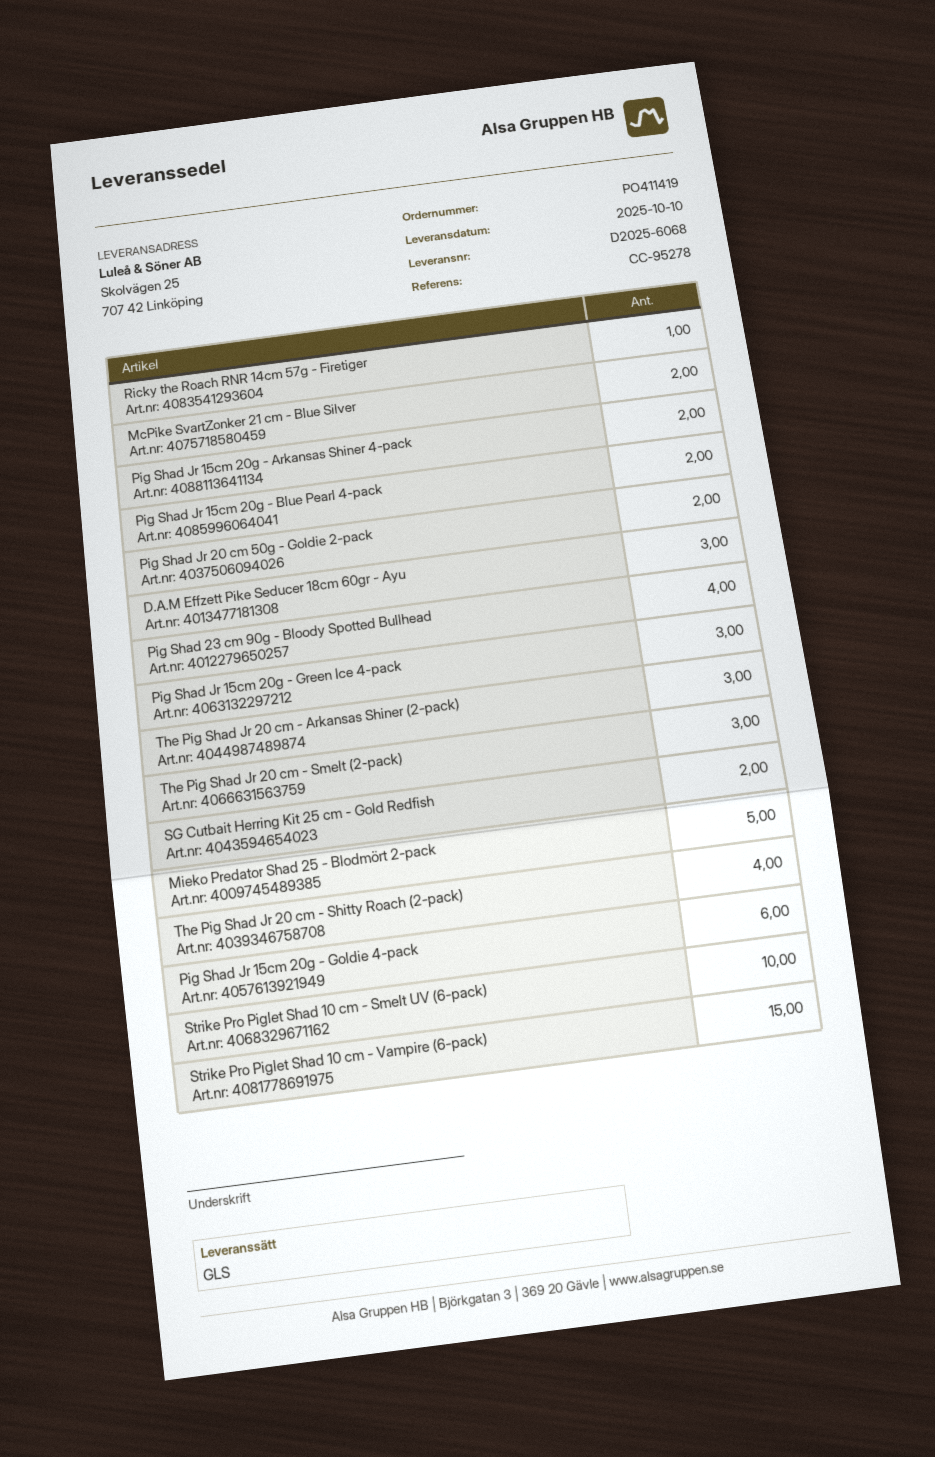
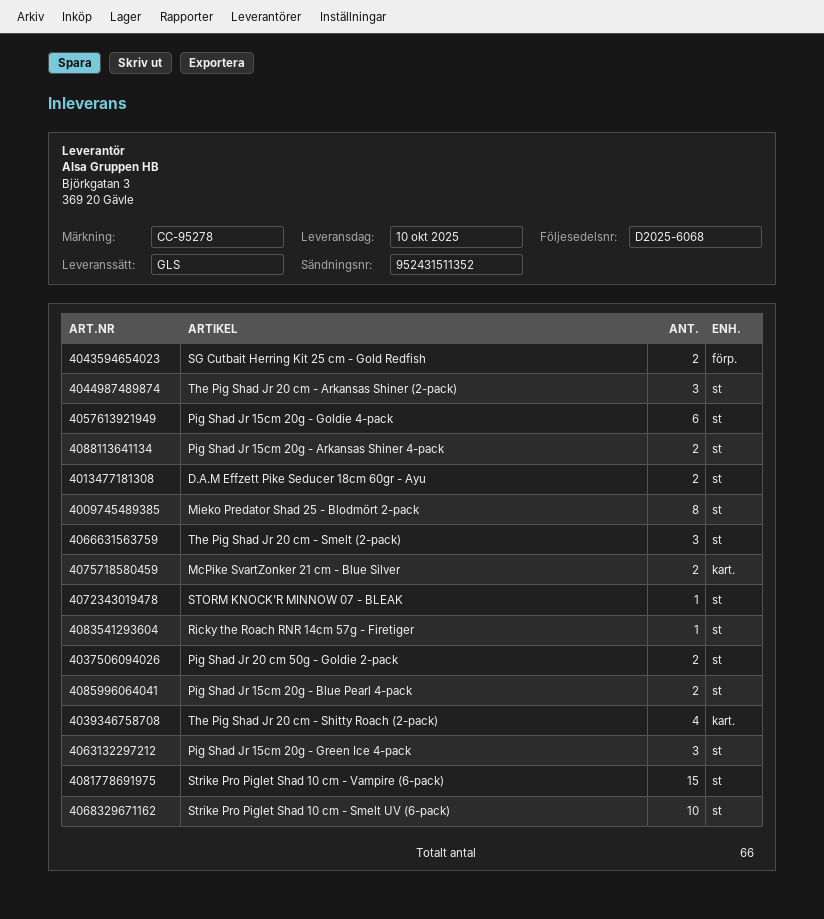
D.A.M Effzett Pike Seducer 18cm 60gr - Ayu: 3 -> 2
Pig Shad 23 cm 90g - Bloody Spotted Bullhead: 4 -> none
Mieko Predator Shad 25 - Blodmört 2-pack: 5 -> 8
STORM KNOCK'R MINNOW 07 - BLEAK: none -> 1

